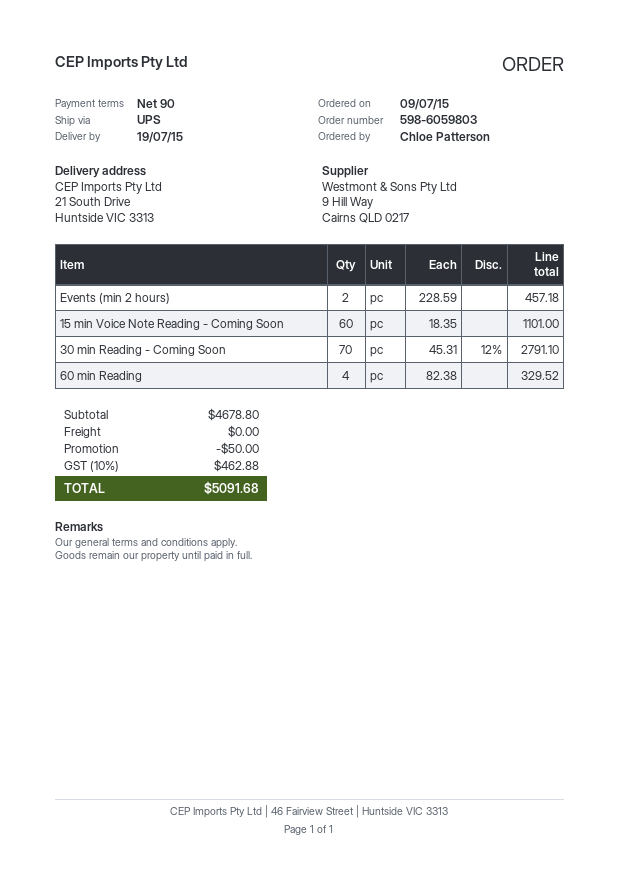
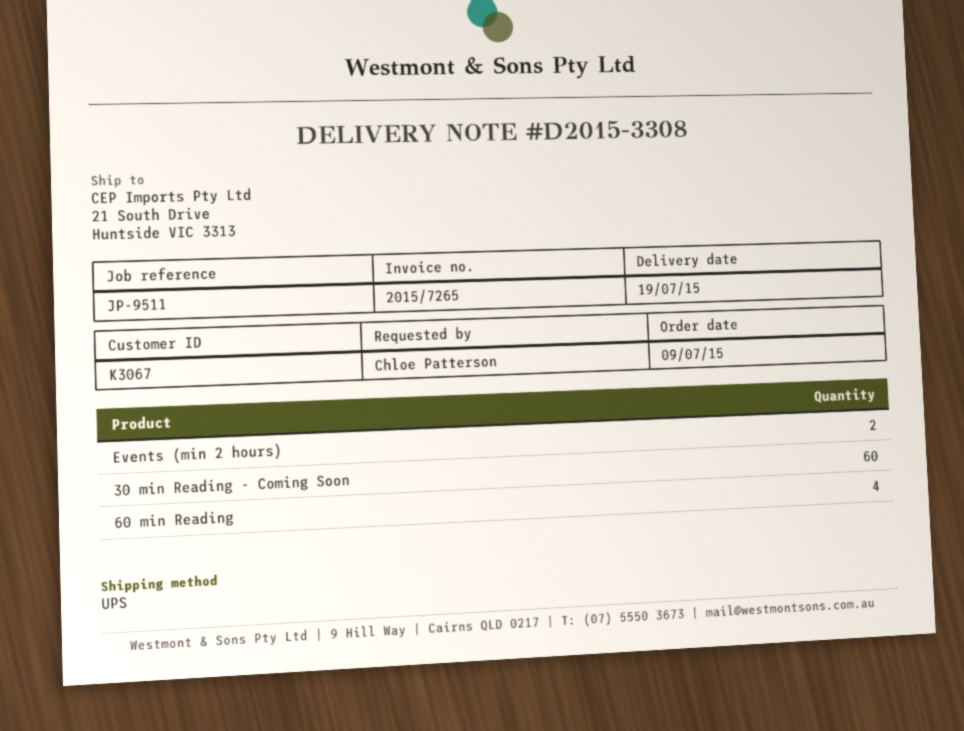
15 min Voice Note Reading - Coming Soon: 60 -> none
30 min Reading - Coming Soon: 70 -> 60

